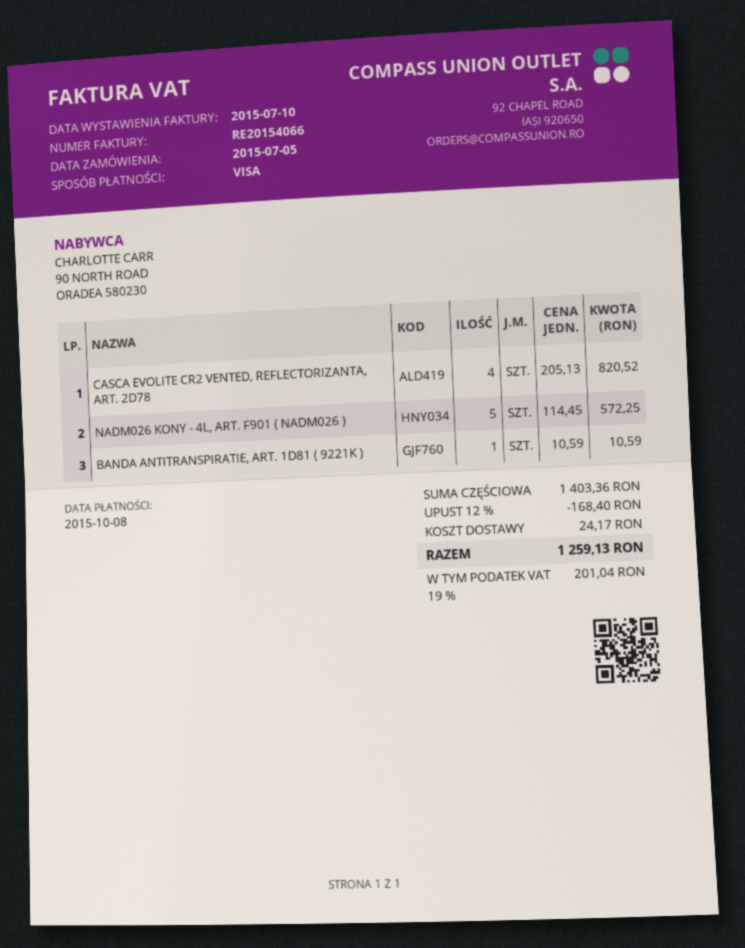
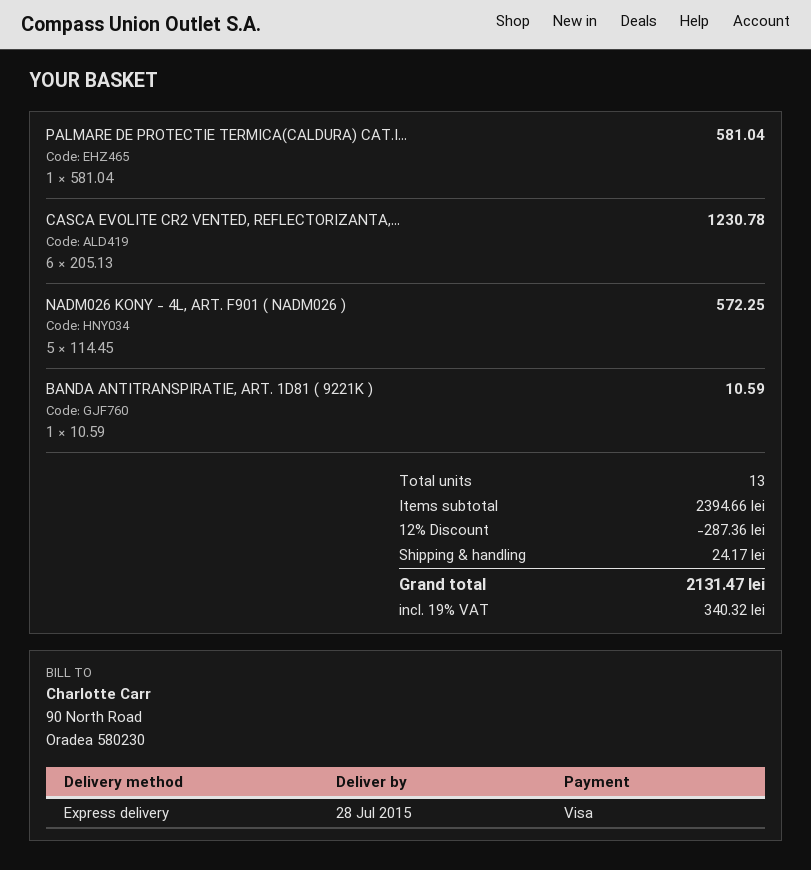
CASCA EVOLITE CR2 VENTED, REFLECTORIZANTA, ART. 2D78: 4 x 205.13 = 820.52 -> 6 x 205.13 = 1230.78
PALMARE DE PROTECTIE TERMICA(CALDURA) CAT.I...: none -> 1 x 581.04 = 581.04
subtotal: 1403.36 -> 2394.66
discount: 12% = 168.40 -> 12% = 287.36
tax: 19% = 201.04 -> 19% = 340.32
total: 1259.13 -> 2131.47

